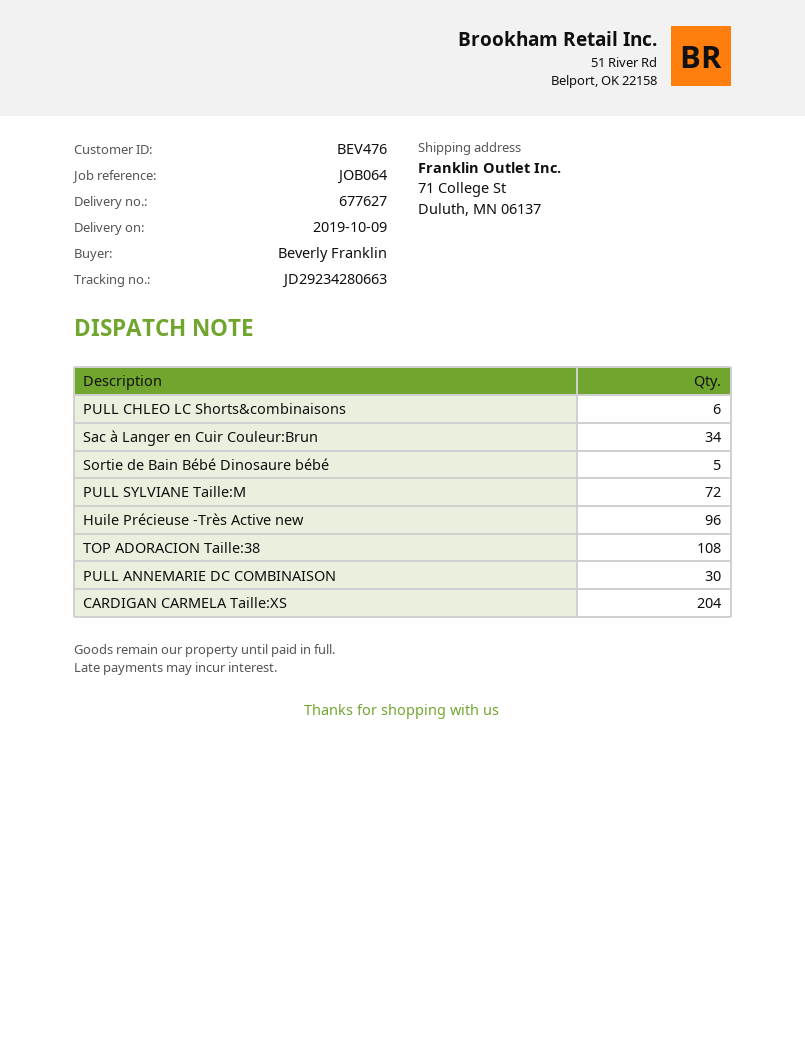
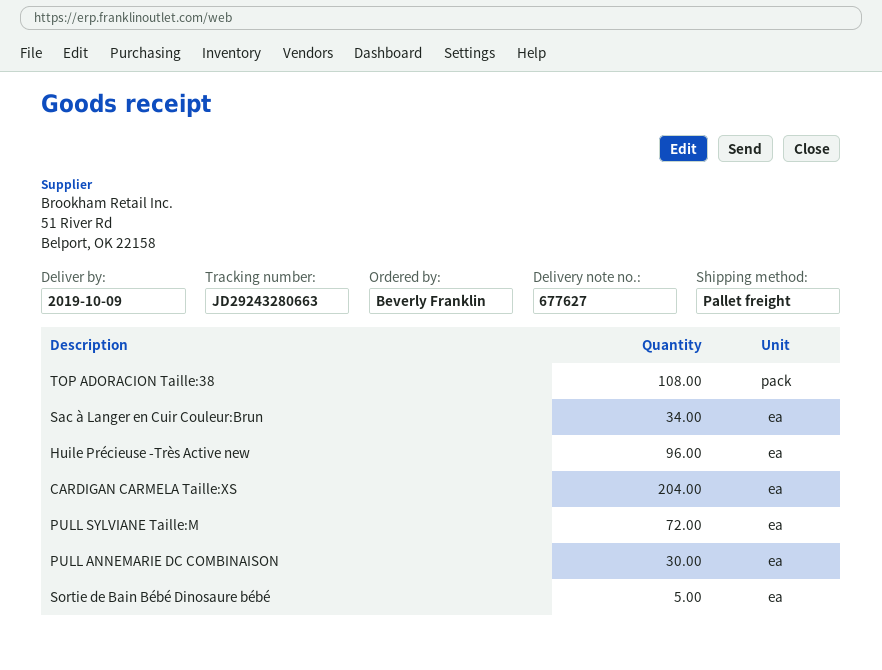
tracking number: JD29234280663 -> JD29243280663
PULL CHLEO LC Shorts&combinaisons: 6 -> none

